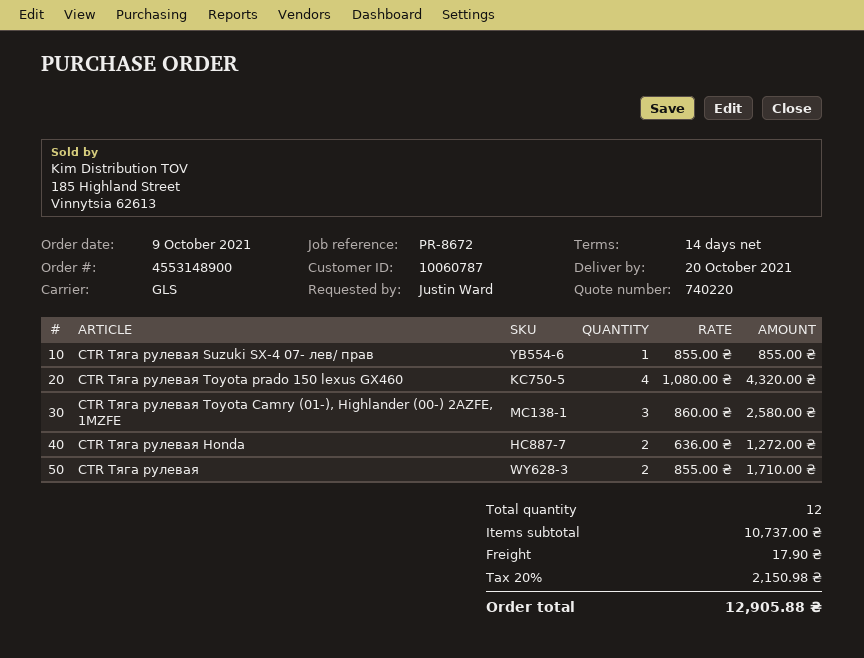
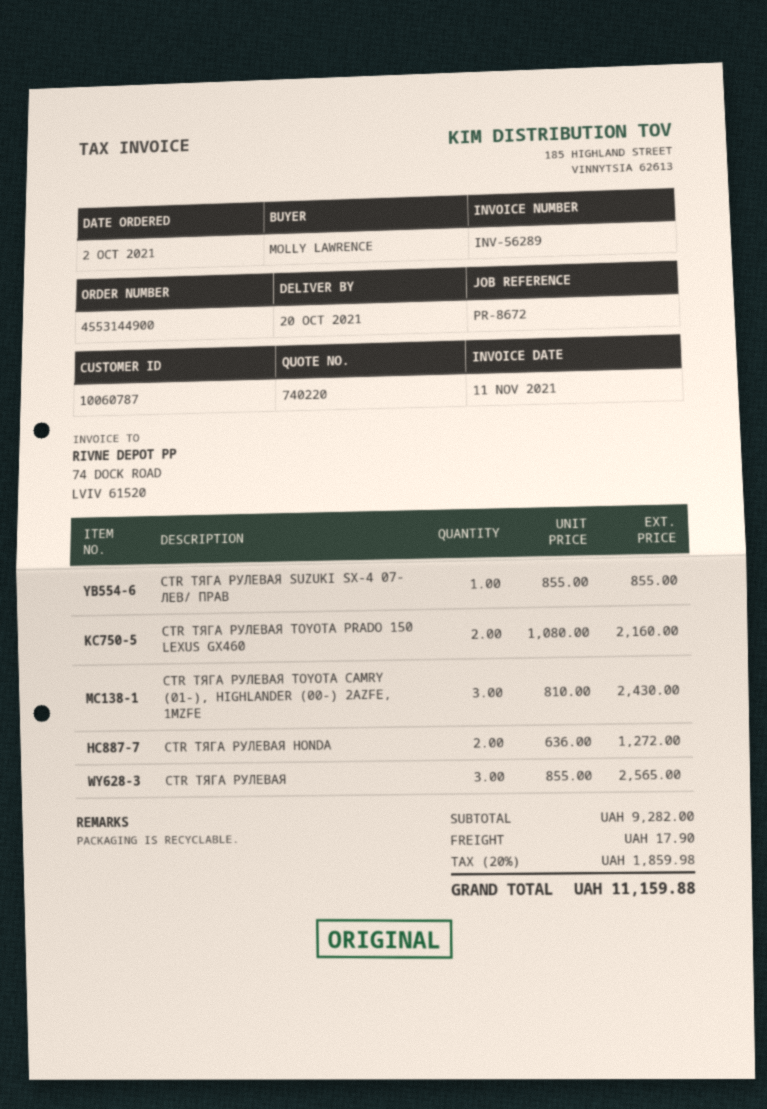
order number: 4553148900 -> 4553144900
order date: 2021-10-09 -> 2021-10-02
ordered by: Justin Ward -> MOLLY LAWRENCE
CTR Тяга рулевая Toyota prado 150 lexus GX460: 4 x 1080.00 = 4320.00 -> 2 x 1080.00 = 2160.00
CTR Тяга рулевая Toyota Camry (01-), Highlander (00-) 2AZFE, 1MZFE: 3 x 860.00 = 2580.00 -> 3 x 810.00 = 2430.00
CTR Тяга рулевая: 2 x 855.00 = 1710.00 -> 3 x 855.00 = 2565.00
subtotal: 10737.00 -> 9282.00
tax: 20% = 2150.98 -> 20% = 1859.98
total: 12905.88 -> 11159.88

